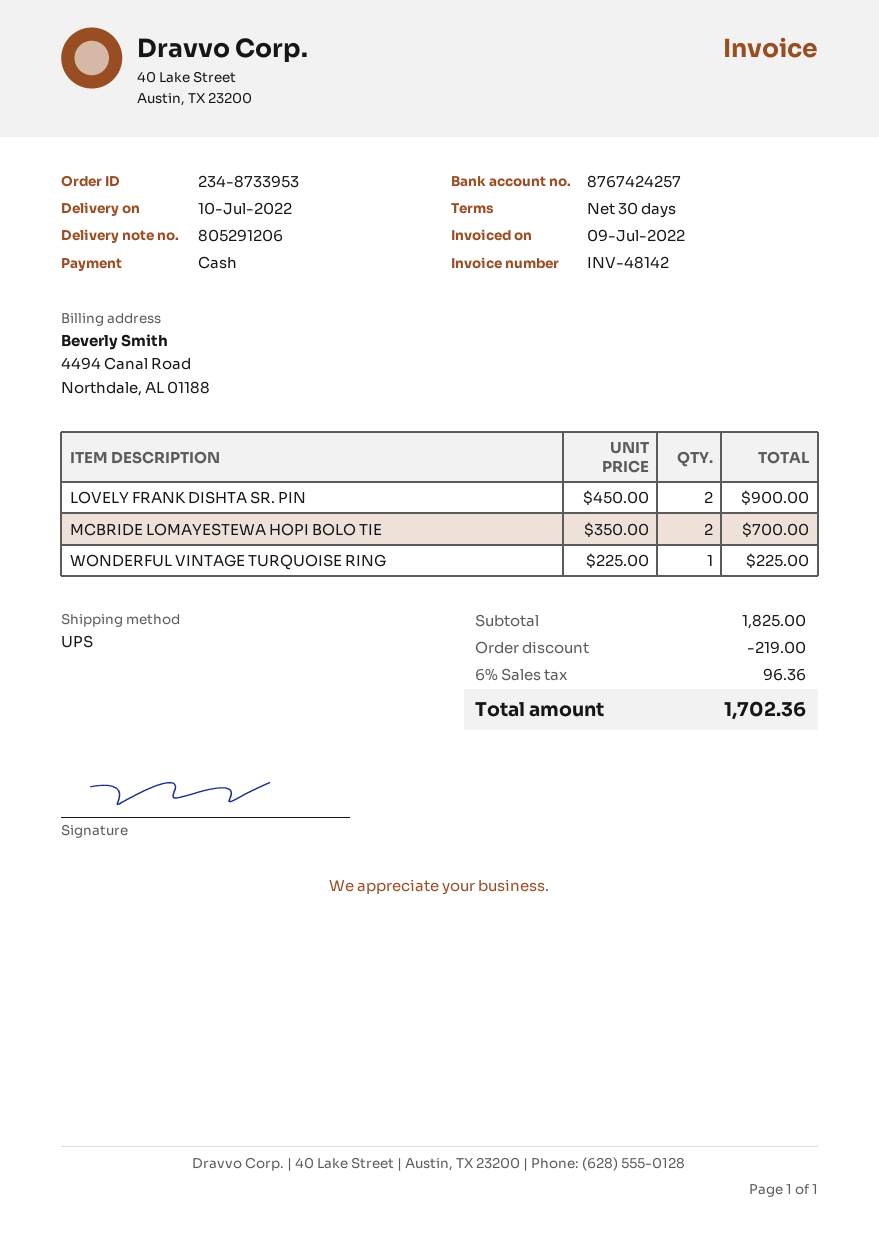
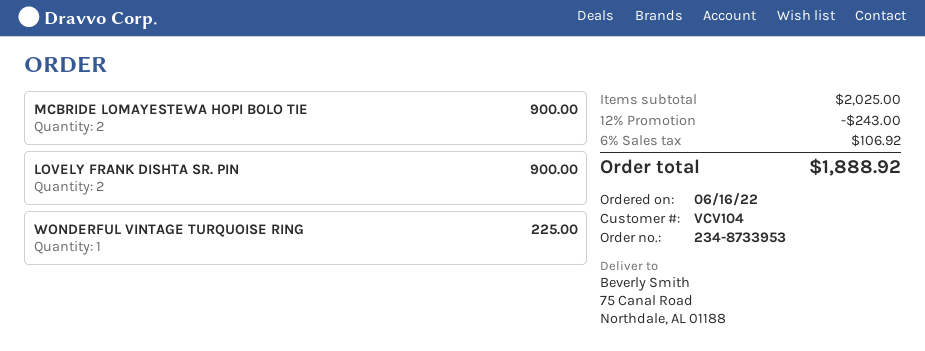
MCBRIDE LOMAYESTEWA HOPI BOLO TIE: 2 for 700.00 -> 2 for 900.00
subtotal: 1825.00 -> 2025.00
discount: 219.00 -> 243.00
tax: 6% = 96.36 -> 6% = 106.92
total: 1702.36 -> 1888.92

